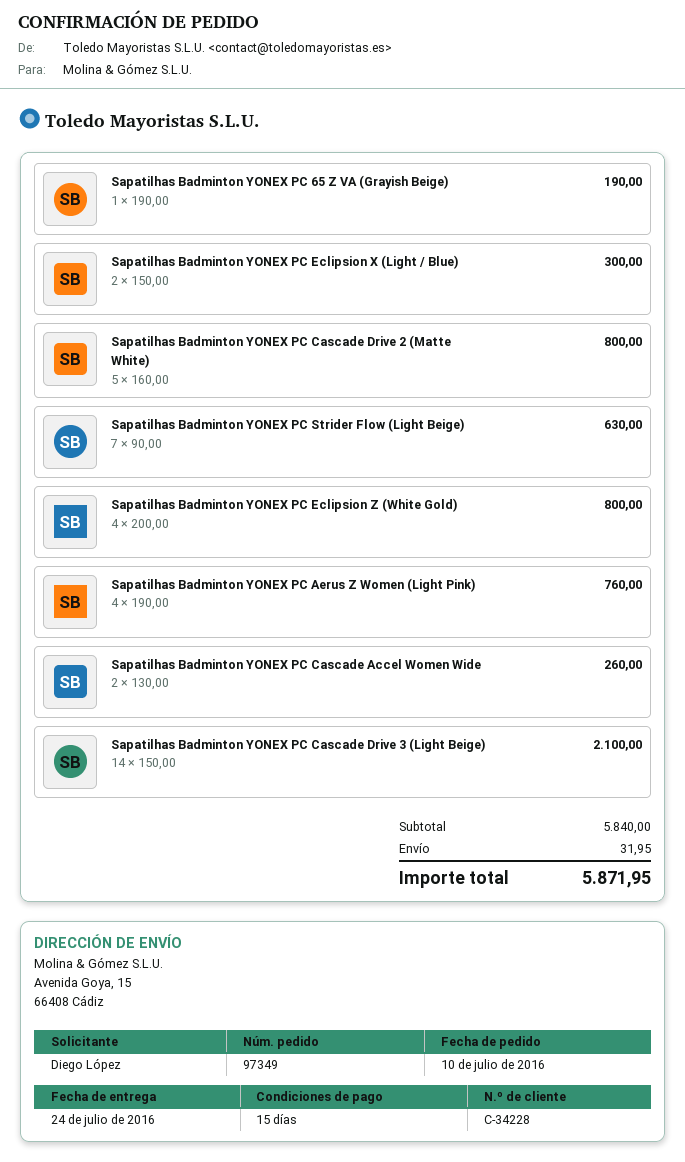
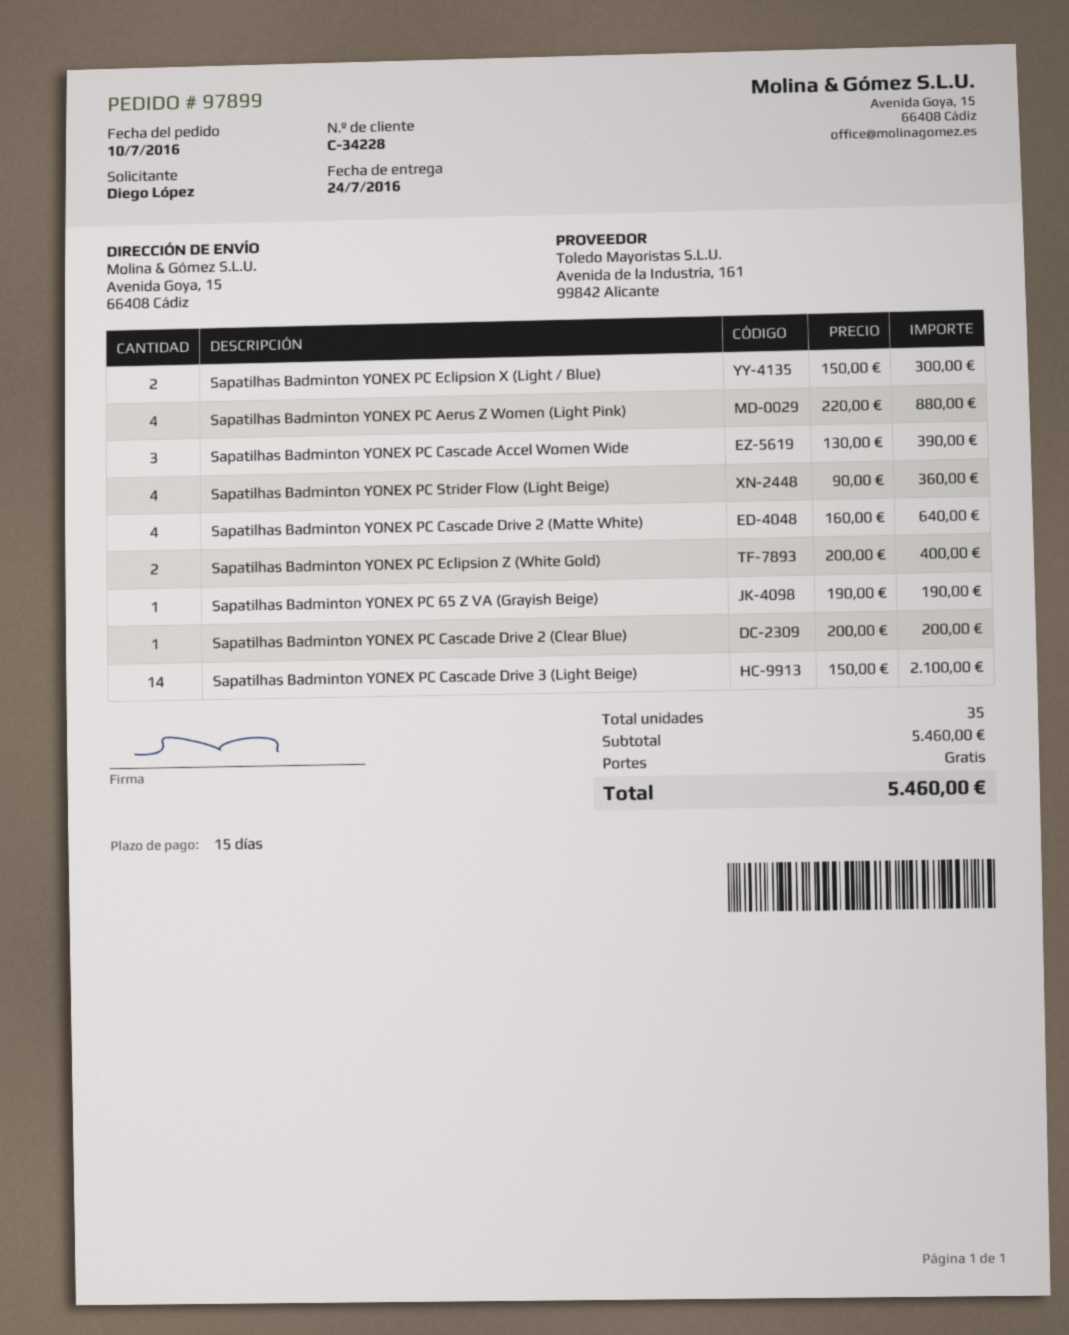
order number: 97349 -> 97899
Sapatilhas Badminton YONEX PC Cascade Drive 2 (Matte White): 5 x 160.00 = 800.00 -> 4 x 160.00 = 640.00
Sapatilhas Badminton YONEX PC Strider Flow (Light Beige): 7 x 90.00 = 630.00 -> 4 x 90.00 = 360.00
Sapatilhas Badminton YONEX PC Eclipsion Z (White Gold): 4 x 200.00 = 800.00 -> 2 x 200.00 = 400.00
Sapatilhas Badminton YONEX PC Aerus Z Women (Light Pink): 4 x 190.00 = 760.00 -> 4 x 220.00 = 880.00
Sapatilhas Badminton YONEX PC Cascade Accel Women Wide: 2 x 130.00 = 260.00 -> 3 x 130.00 = 390.00
Sapatilhas Badminton YONEX PC Cascade Drive 2 (Clear Blue): none -> 1 x 200.00 = 200.00
subtotal: 5840.00 -> 5460.00
shipping: 31.95 -> 0.00
total: 5871.95 -> 5460.00

